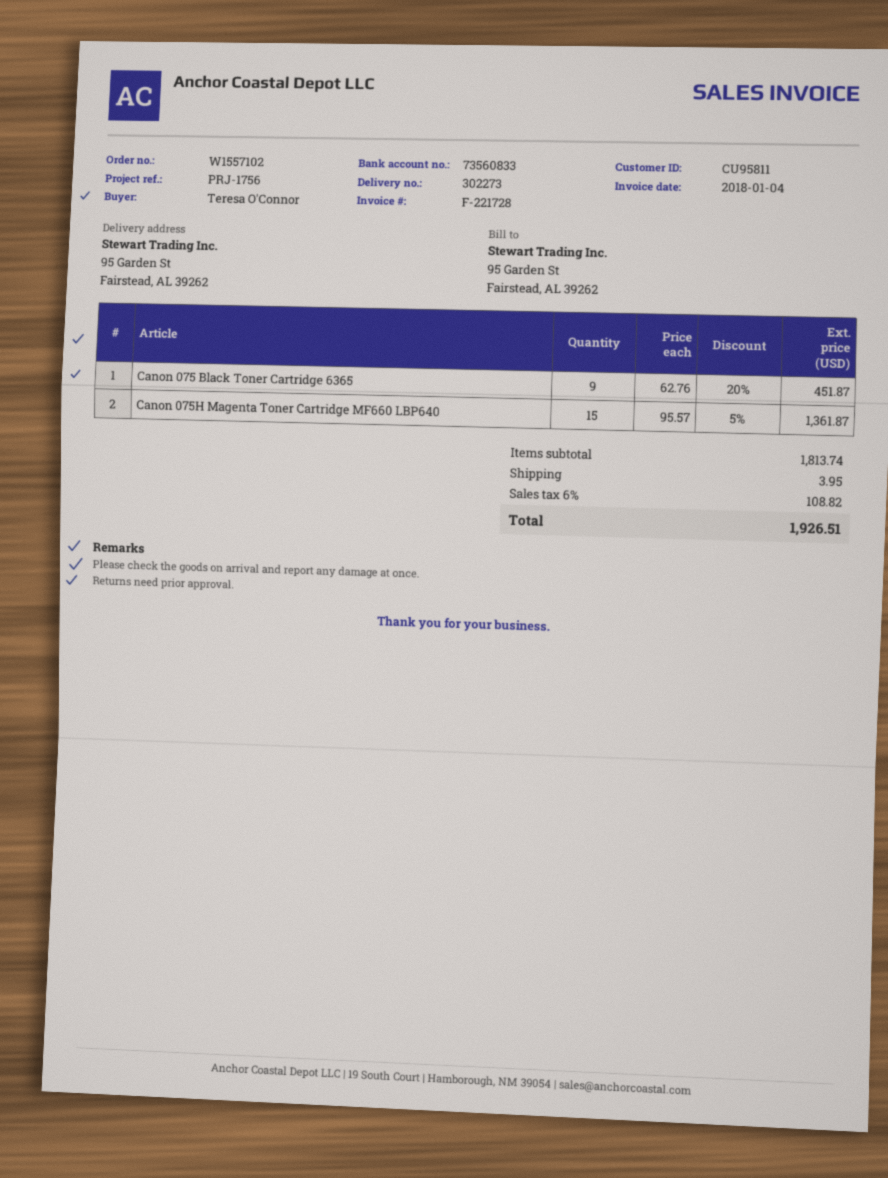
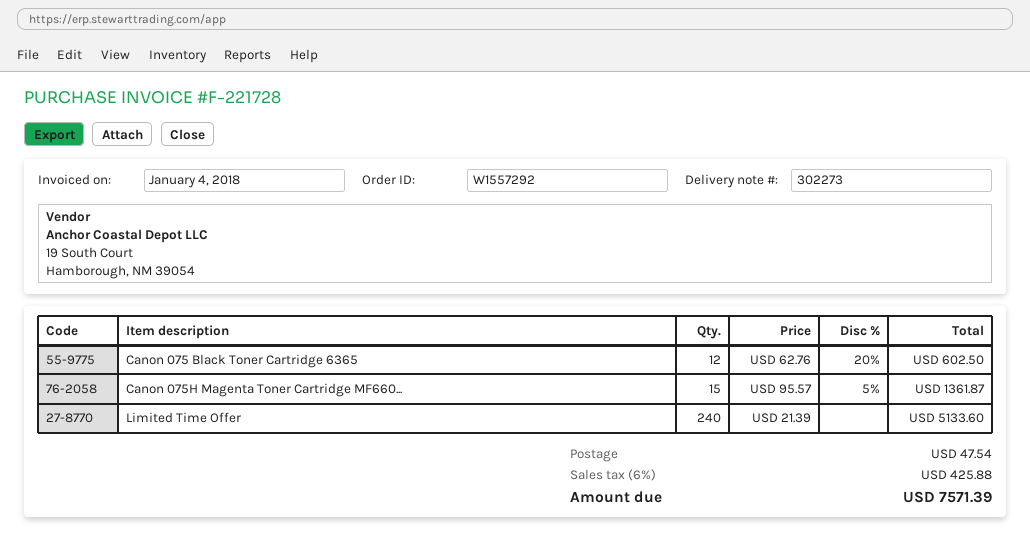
order number: W1557102 -> W1557292
Canon 075 Black Toner Cartridge 6365: 9 x 62.76 - 20% = 451.87 -> 12 x 62.76 - 20% = 602.50
Limited Time Offer: none -> 240 x 21.39 = 5133.60
shipping: 3.95 -> 47.54
tax: 6% = 108.82 -> 6% = 425.88
total: 1926.51 -> 7571.39

